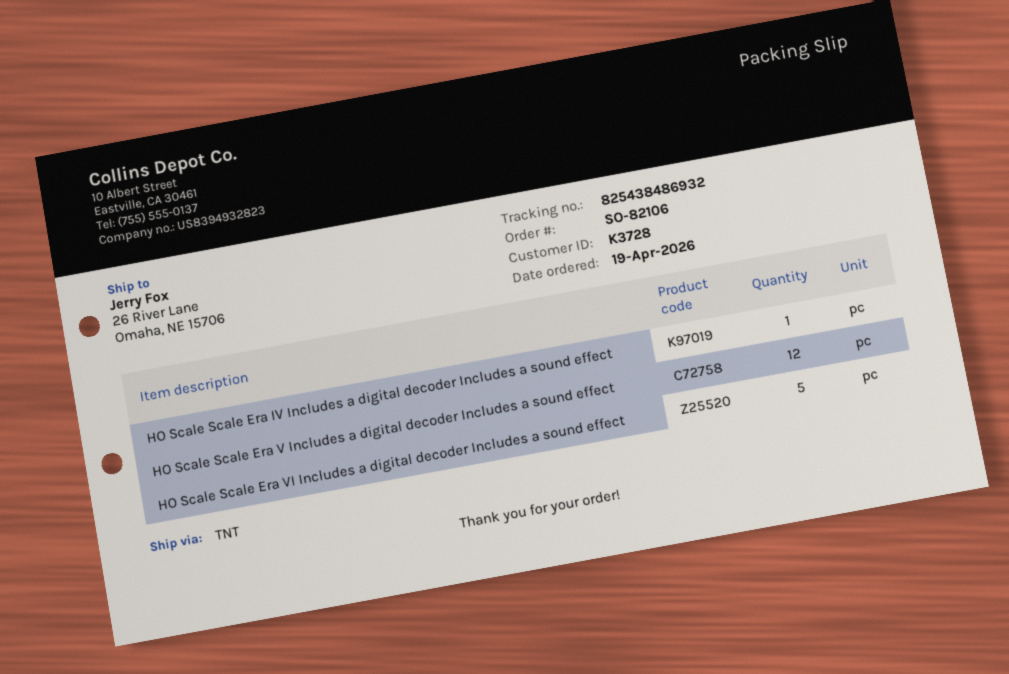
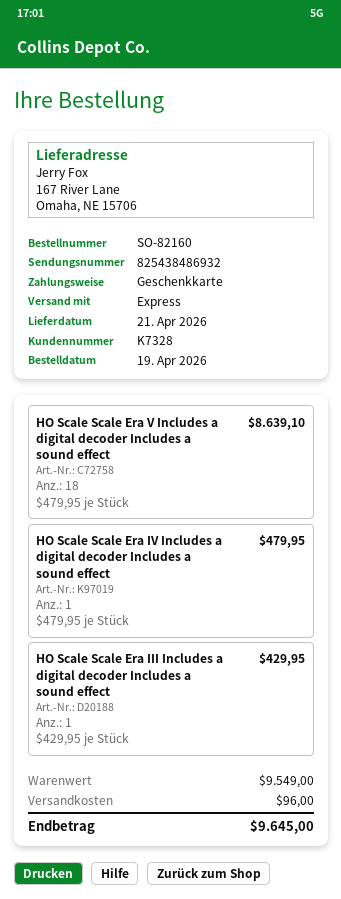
order number: SO-82106 -> SO-82160
customer number: K3728 -> K7328
shipping method: TNT -> express
ship to: 26 River Lane, Omaha, NE 15706 -> 167 River Lane, Omaha, NE 15706
HO Scale Scale Era V Includes a digital decoder Includes a sound effect: 12 -> 18
HO Scale Scale Era VI Includes a digital decoder Includes a sound effect: 5 -> none
HO Scale Scale Era III Includes a digital decoder Includes a sound effect: none -> 1

